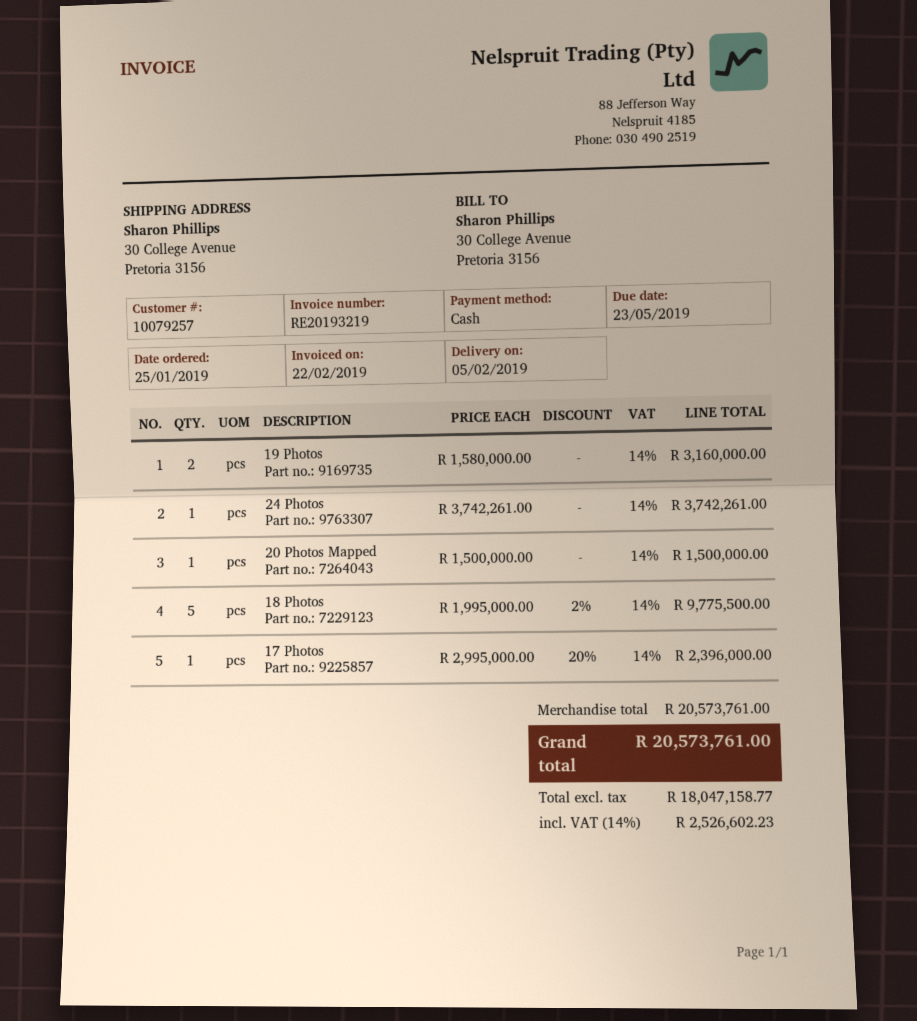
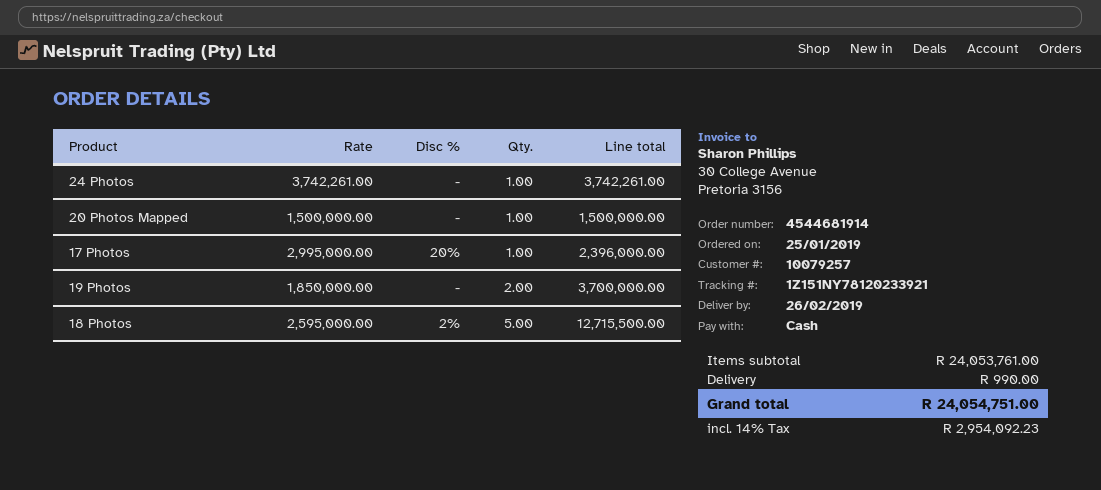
delivery date: 2019-02-05 -> 2019-02-26
19 Photos: 2 x 1580000.00 = 3160000.00 -> 2 x 1850000.00 = 3700000.00
18 Photos: 5 x 1995000.00 - 2% = 9775500.00 -> 5 x 2595000.00 - 2% = 12715500.00
subtotal: 20573761.00 -> 24053761.00
shipping: none -> 990.00
tax: 14% = 2526602.23 -> 14% = 2954092.23
total: 20573761.00 -> 24054751.00

